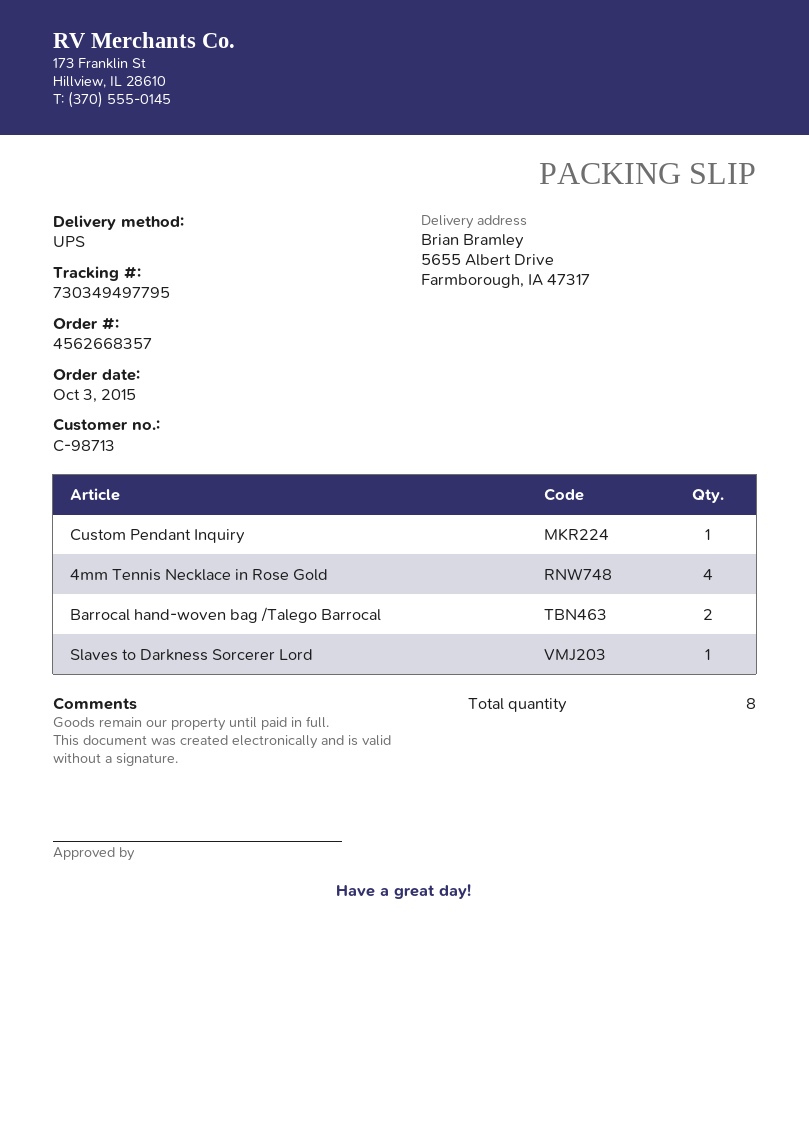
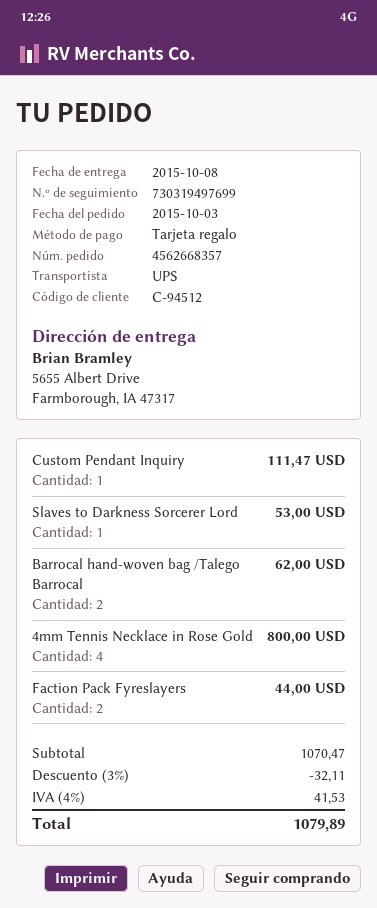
customer number: C-98713 -> C-94512
tracking number: 730349497795 -> 730319497699
Faction Pack Fyreslayers: none -> 2

